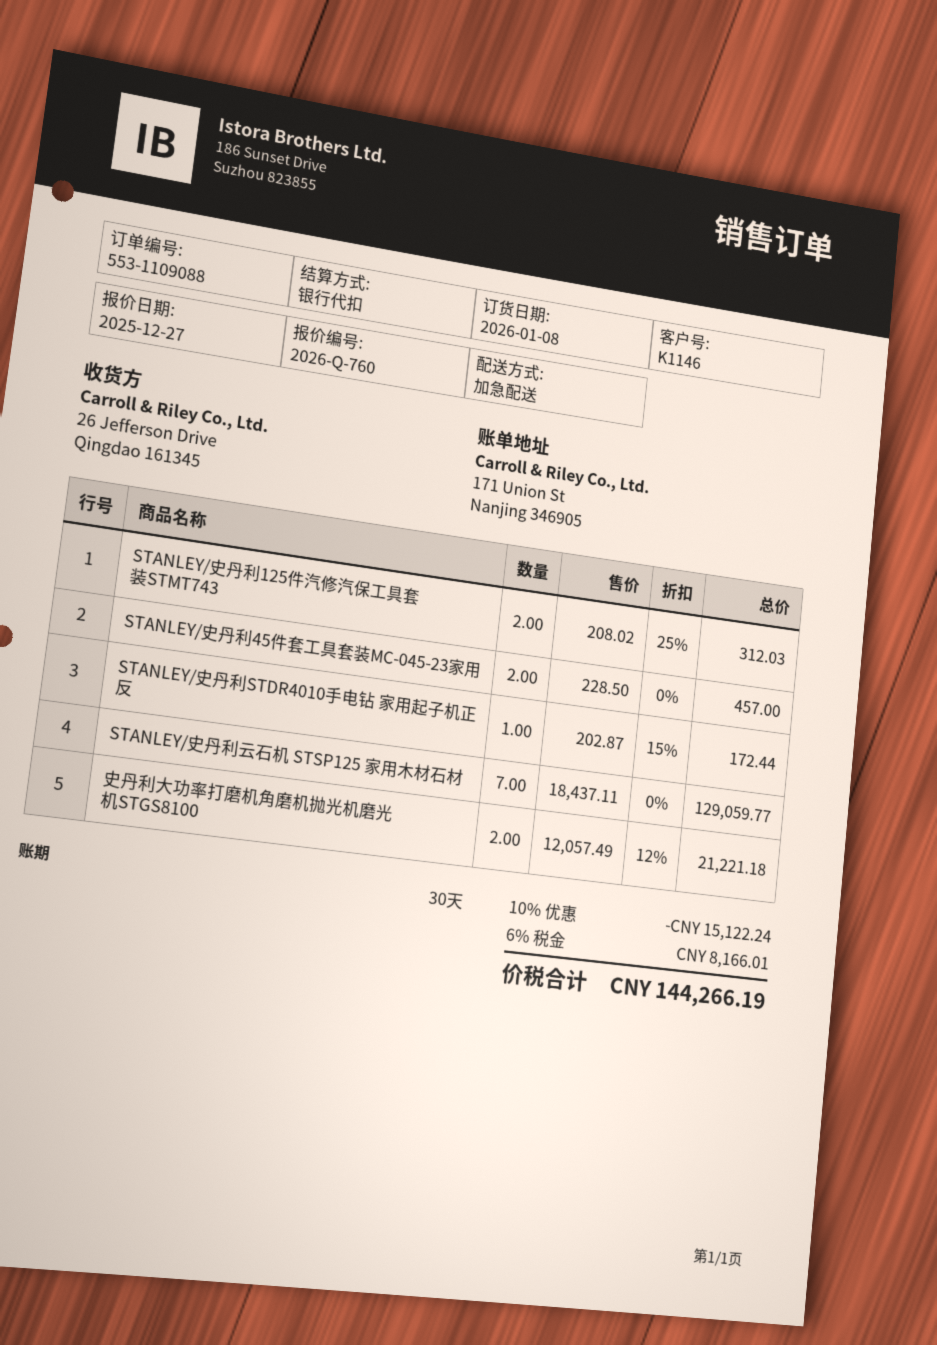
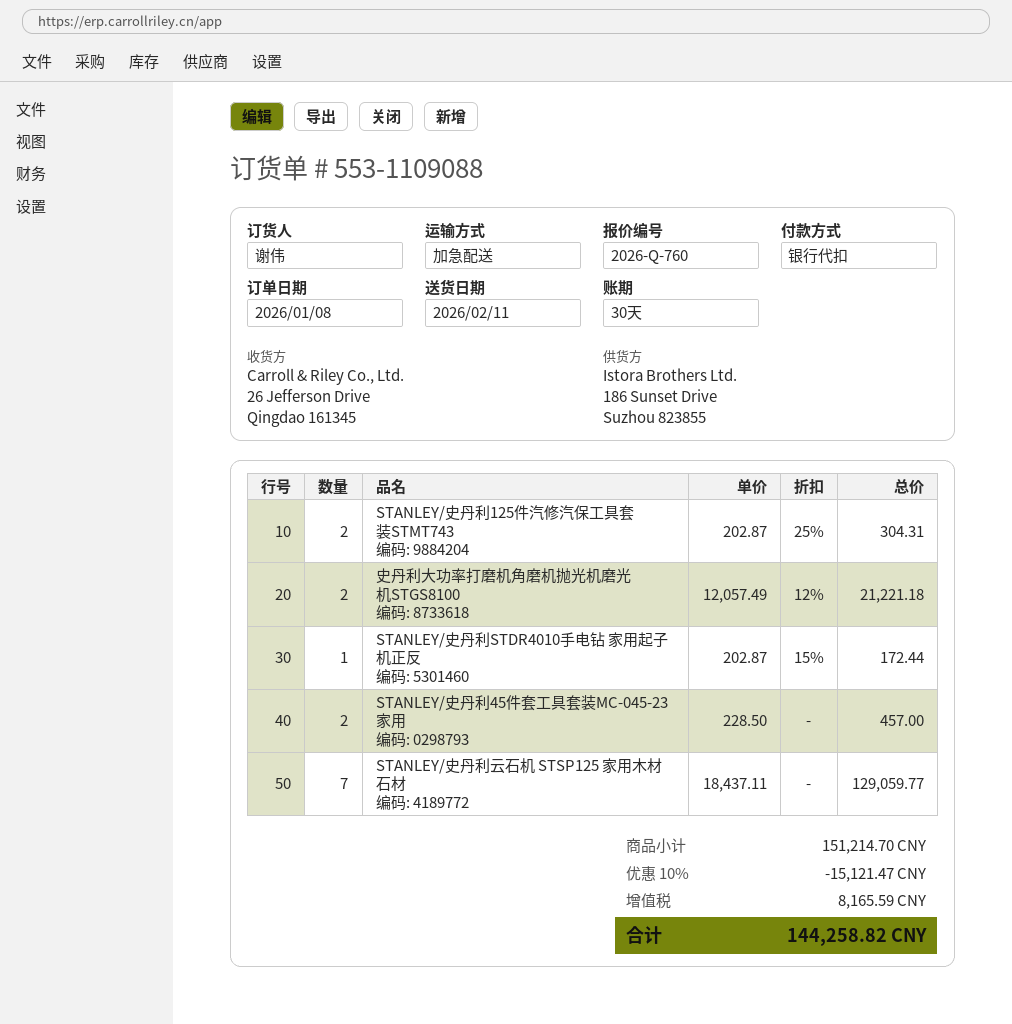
STANLEY/史丹利125件汽修汽保工具套装STMT743: 2 x 208.02 - 25% = 312.03 -> 2 x 202.87 - 25% = 304.31
discount: 10% = 15122.24 -> 10% = 15121.47
tax: 8166.01 -> 8165.59
total: 144266.19 -> 144258.82

